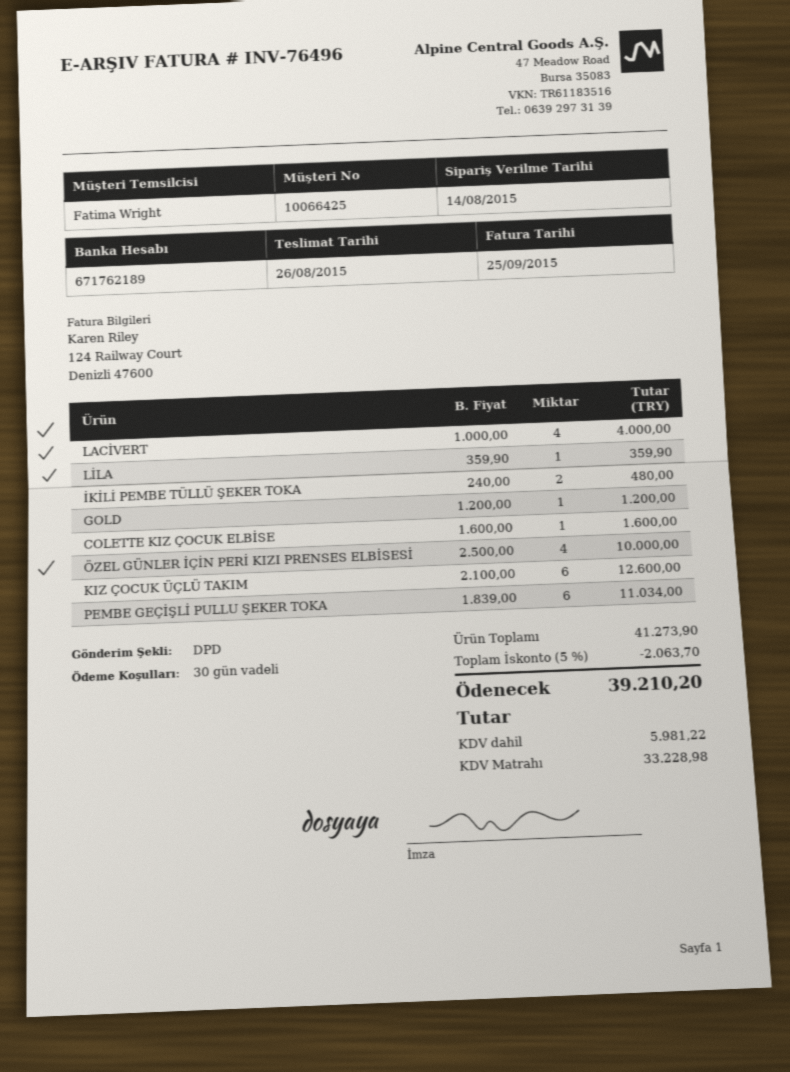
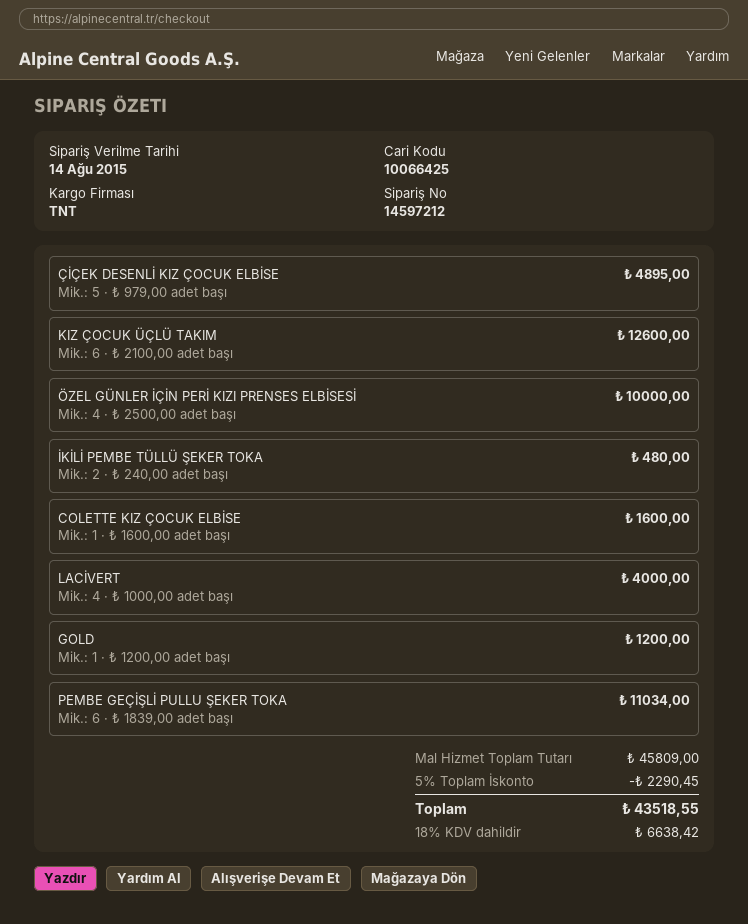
shipping method: DPD -> TNT
LİLA: 1 x 359.90 = 359.90 -> none
ÇİÇEK DESENLİ KIZ ÇOCUK ELBİSE: none -> 5 x 979.00 = 4895.00
subtotal: 41273.90 -> 45809.00
discount: 5% = 2063.70 -> 5% = 2290.45
tax: 5981.22 -> 6638.42
total: 39210.20 -> 43518.55

